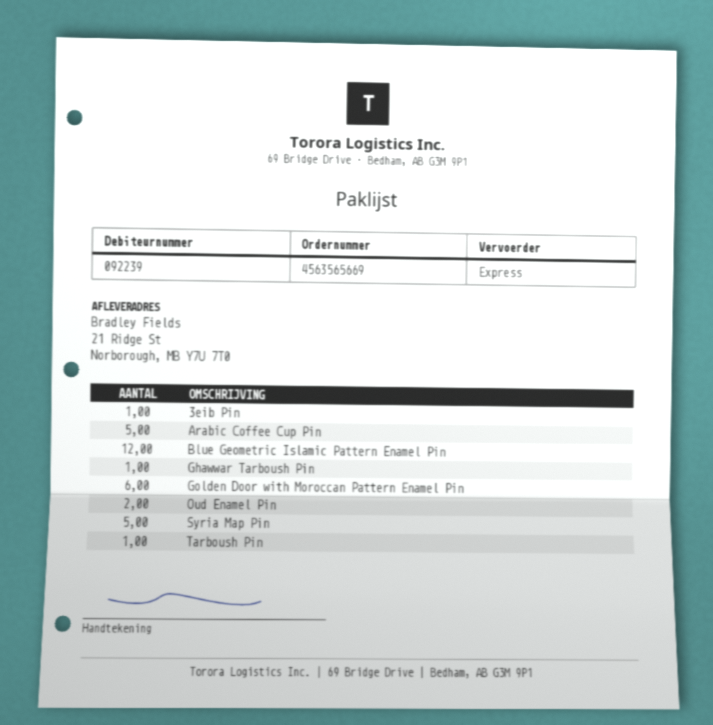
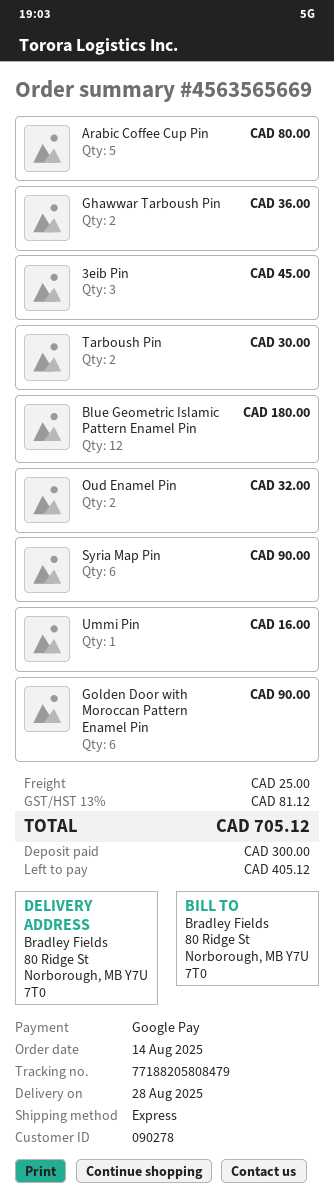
customer number: 092239 -> 090278
ship to: 21 Ridge St, Norborough, MB Y7U 7T0 -> 80 Ridge St, Norborough, MB Y7U 7T0
3eib Pin: 1 -> 3
Ghawwar Tarboush Pin: 1 -> 2
Syria Map Pin: 5 -> 6
Tarboush Pin: 1 -> 2
Ummi Pin: none -> 1

